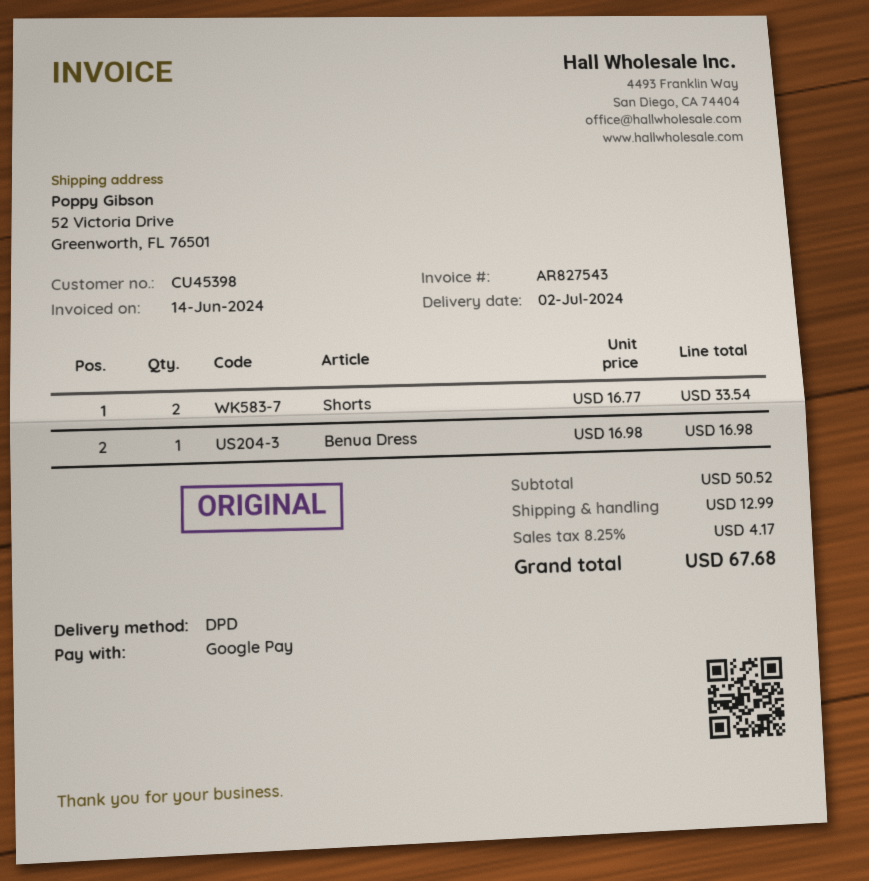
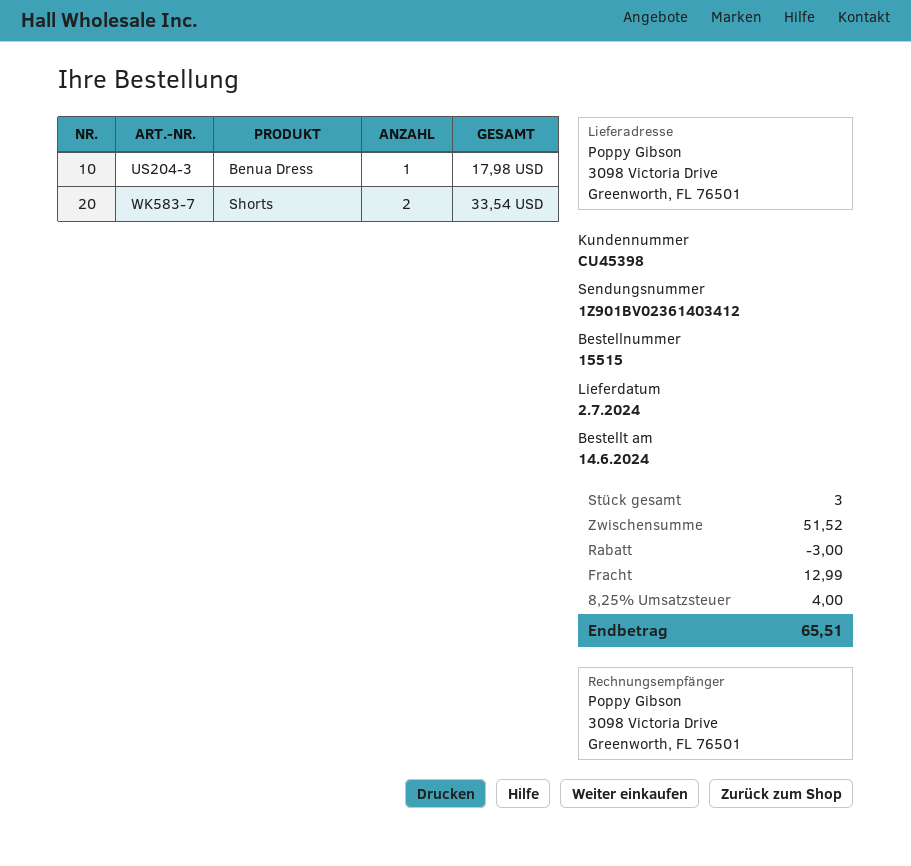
ship to: 52 Victoria Drive, Greenworth, FL 76501 -> 3098 Victoria Drive, Greenworth, FL 76501
Benua Dress: 1 for 16.98 -> 1 for 17.98
subtotal: 50.52 -> 51.52
discount: none -> 3.00
tax: 8.25% = 4.17 -> 8.25% = 4.00
total: 67.68 -> 65.51

